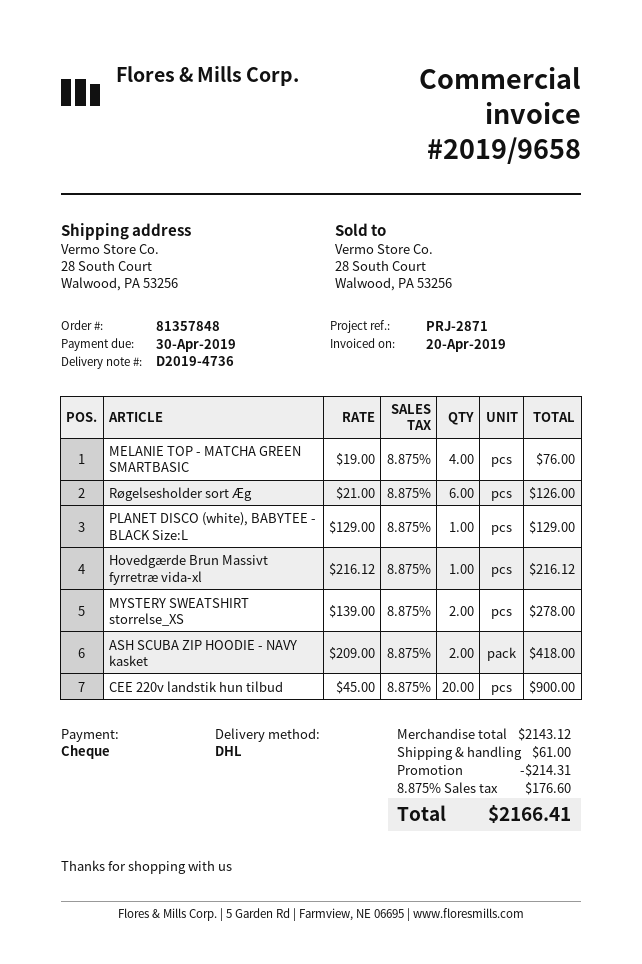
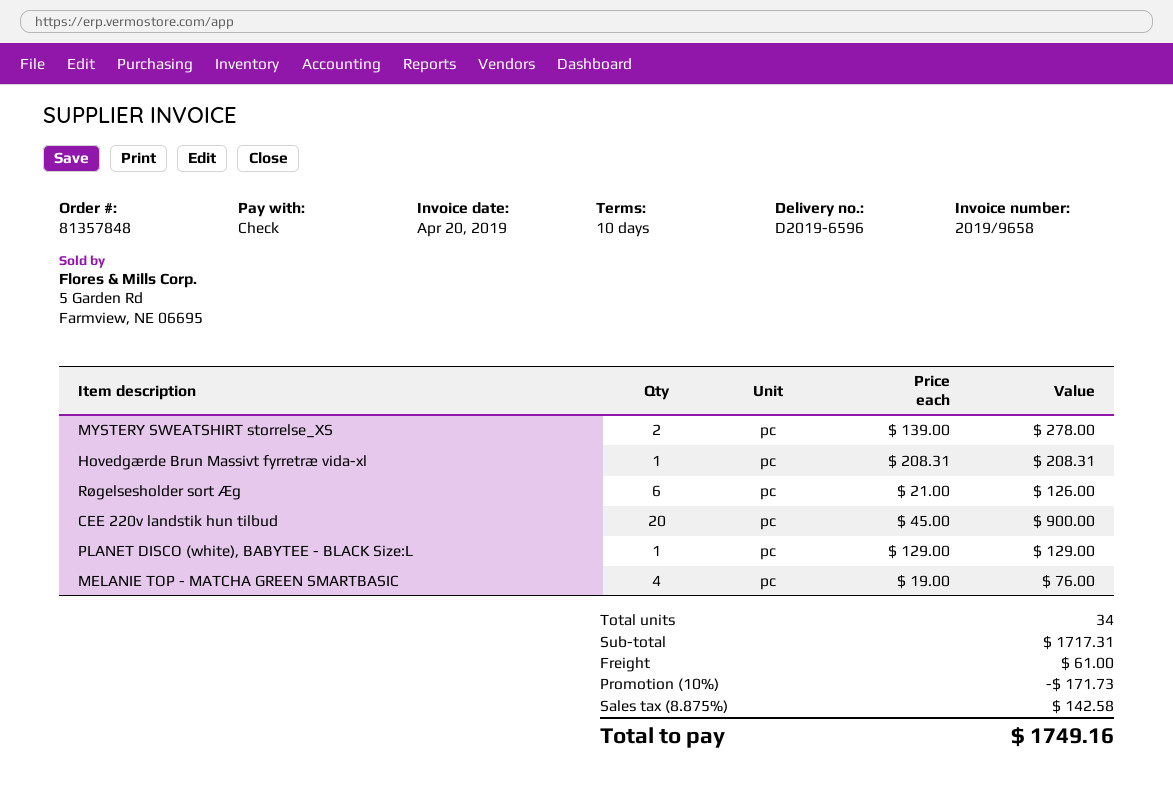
delivery note number: D2019-4736 -> D2019-6596
Hovedgærde Brun Massivt fyrretræ vida-xl: 1 x 216.12 = 216.12 -> 1 x 208.31 = 208.31
ASH SCUBA ZIP HOODIE - NAVY kasket: 2 x 209.00 = 418.00 -> none
subtotal: 2143.12 -> 1717.31
discount: 214.31 -> 171.73
tax: 8.875% = 176.60 -> 8.875% = 142.58
total: 2166.41 -> 1749.16

